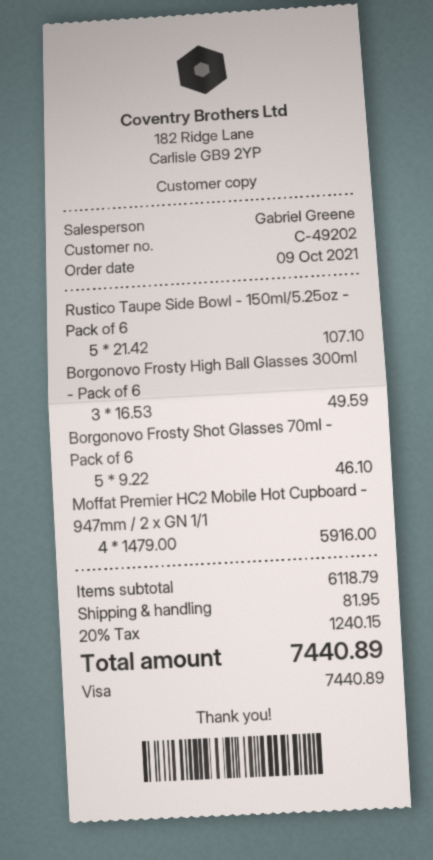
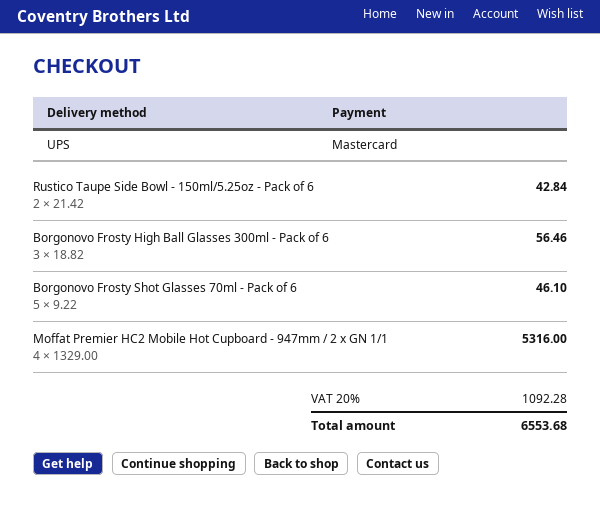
payment method: Visa -> Mastercard
Rustico Taupe Side Bowl - 150ml/5.25oz - Pack of 6: 5 x 21.42 = 107.10 -> 2 x 21.42 = 42.84
Borgonovo Frosty High Ball Glasses 300ml - Pack of 6: 3 x 16.53 = 49.59 -> 3 x 18.82 = 56.46
Moffat Premier HC2 Mobile Hot Cupboard - 947mm / 2 x GN 1/1: 4 x 1479.00 = 5916.00 -> 4 x 1329.00 = 5316.00
shipping: 81.95 -> none
tax: 20% = 1240.15 -> 20% = 1092.28
total: 7440.89 -> 6553.68

